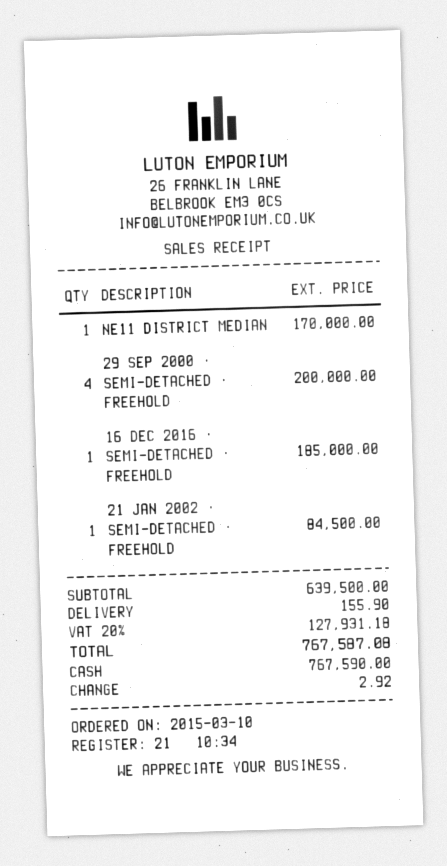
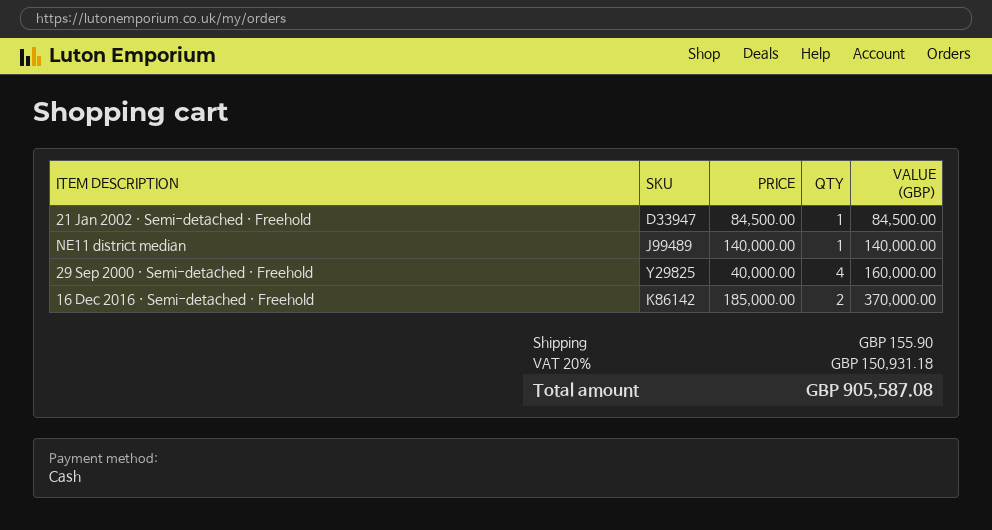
NE11 DISTRICT MEDIAN: 1 for 170000.00 -> 1 for 140000.00
29 SEP 2000 · SEMI-DETACHED · FREEHOLD: 4 for 200000.00 -> 4 for 160000.00
16 DEC 2016 · SEMI-DETACHED · FREEHOLD: 1 for 185000.00 -> 2 for 370000.00
tax: 20% = 127931.18 -> 20% = 150931.18
total: 767587.08 -> 905587.08

